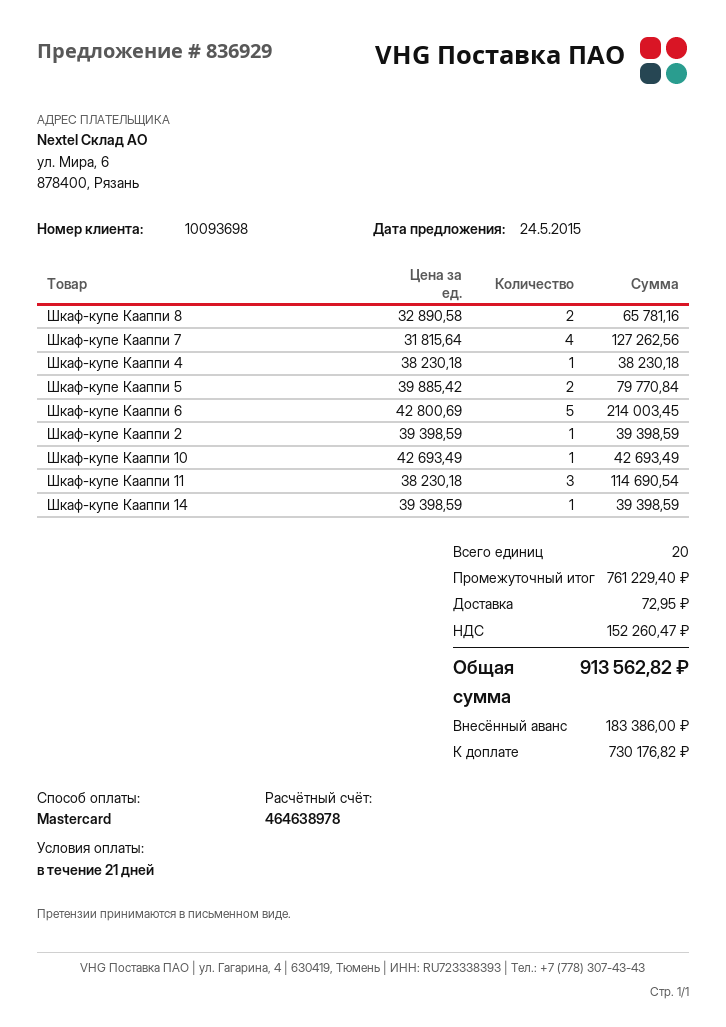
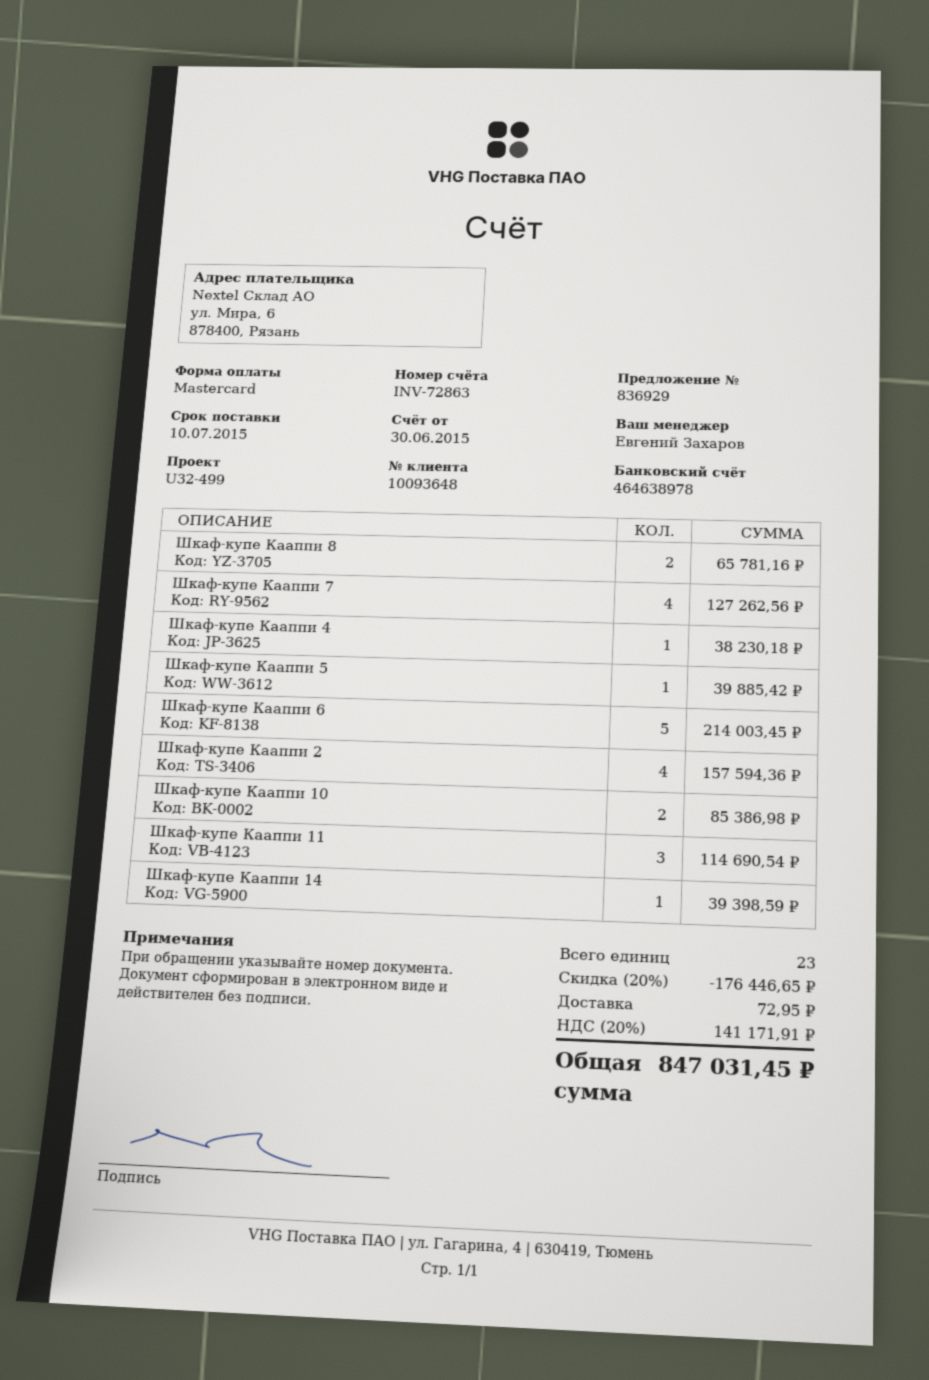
customer number: 10093698 -> 10093648
Шкаф-купе Кааппи 5: 2 for 79770.84 -> 1 for 39885.42
Шкаф-купе Кааппи 2: 1 for 39398.59 -> 4 for 157594.36
Шкаф-купе Кааппи 10: 1 for 42693.49 -> 2 for 85386.98
total quantity: 20 -> 23
discount: none -> 20% = 176446.65
tax: 152260.47 -> 141171.91
total: 913562.82 -> 847031.45

